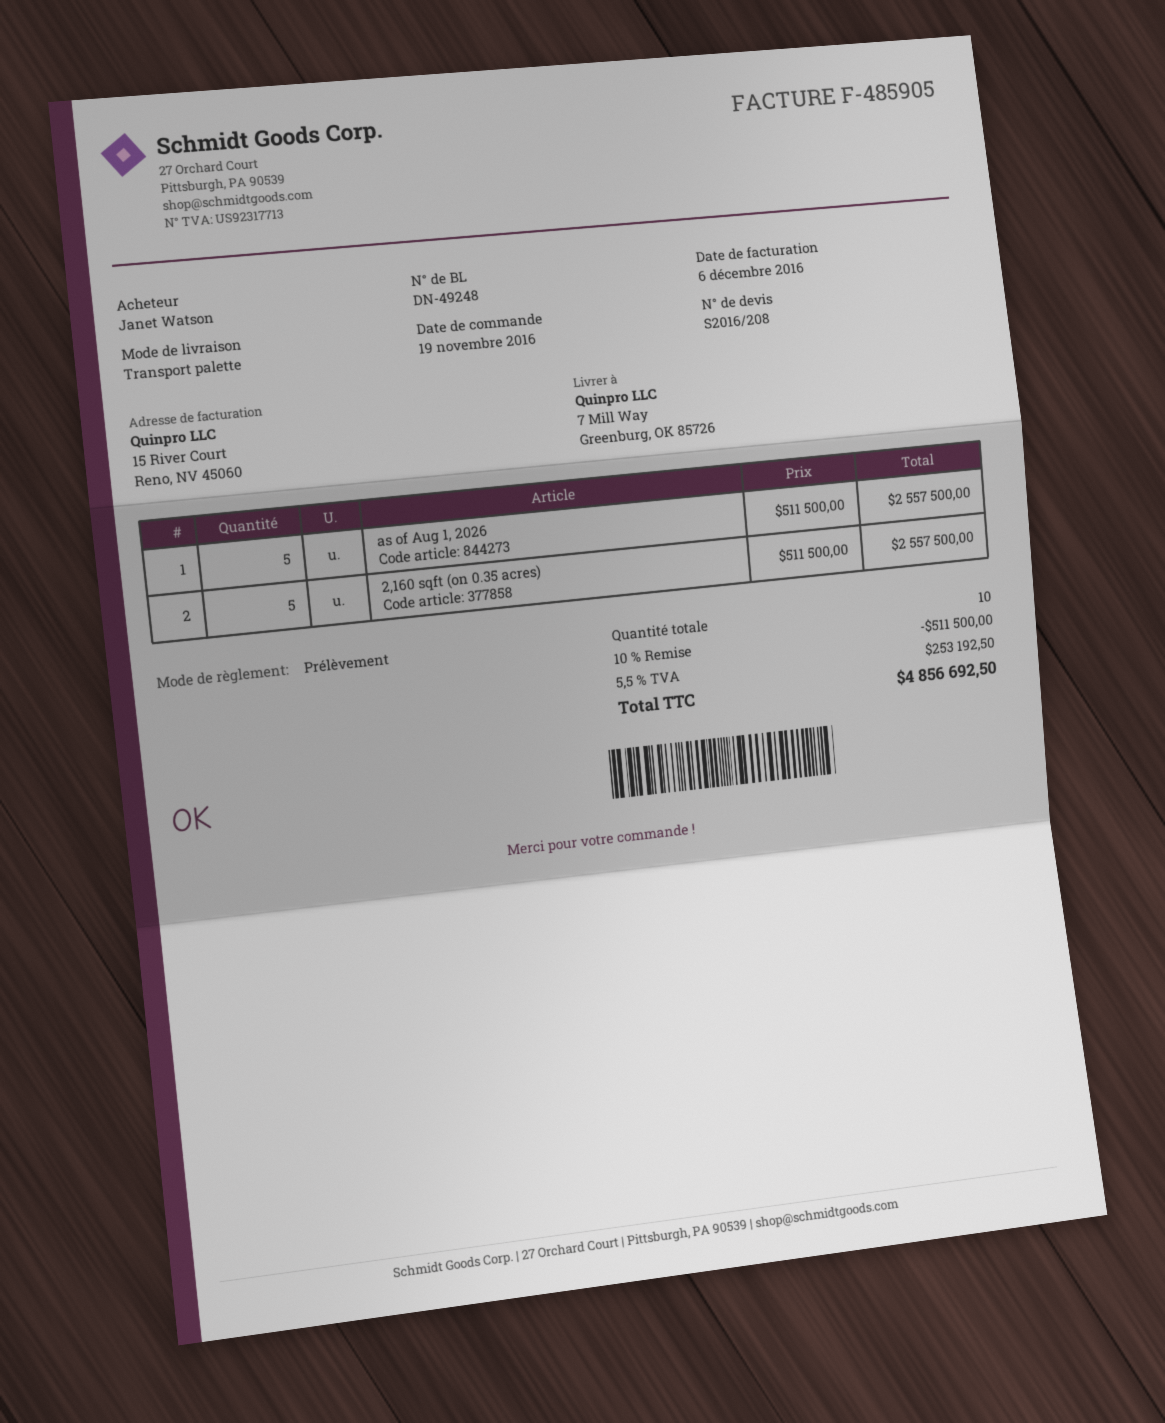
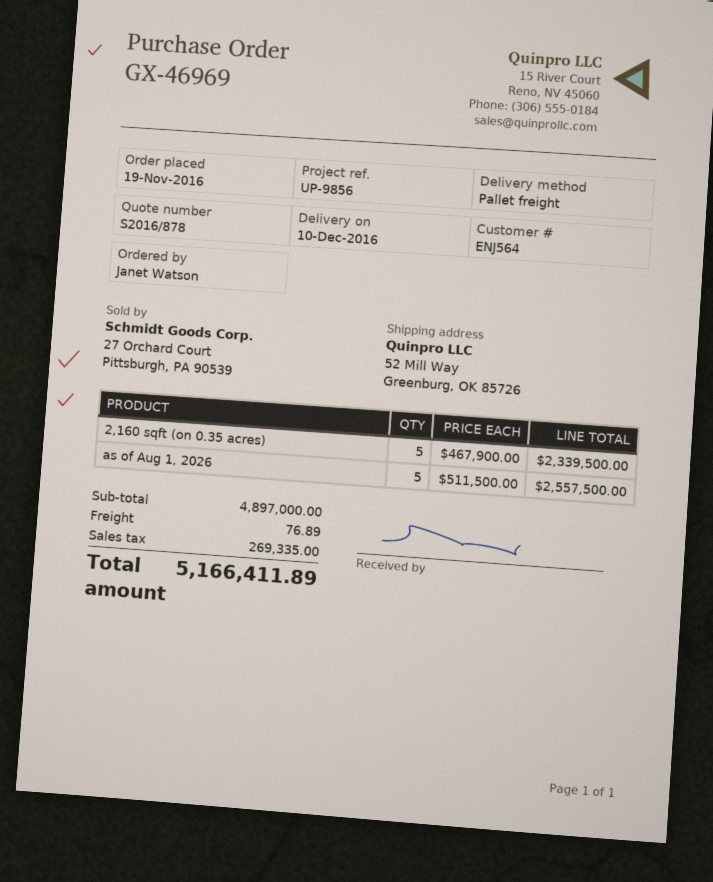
quote number: S2016/208 -> S2016/878
ship to: 7 Mill Way, Greenburg, OK 85726 -> 52 Mill Way, Greenburg, OK 85726
2,160 sqft (on 0.35 acres): 5 x 511500.00 = 2557500.00 -> 5 x 467900.00 = 2339500.00
discount: 10% = 511500.00 -> none
shipping: none -> 76.89
tax: 253192.50 -> 269335.00
total: 4856692.50 -> 5166411.89

